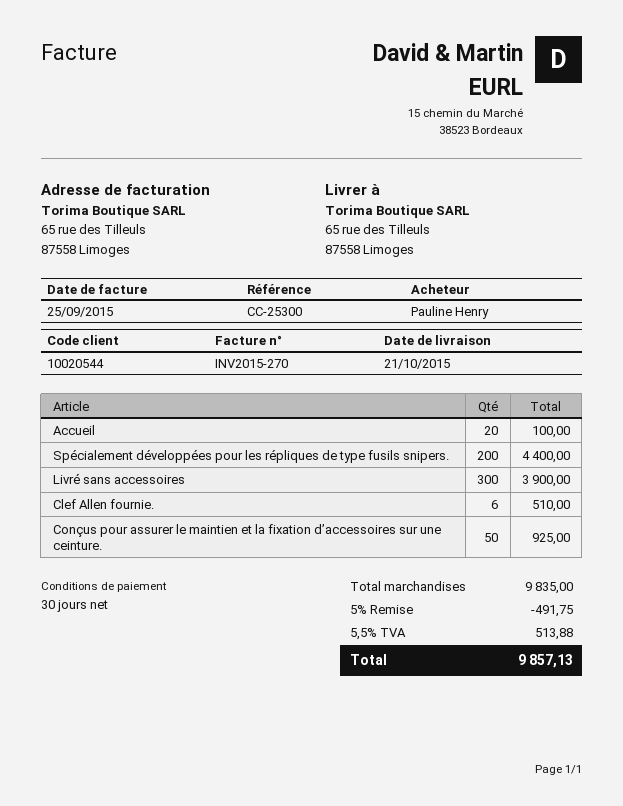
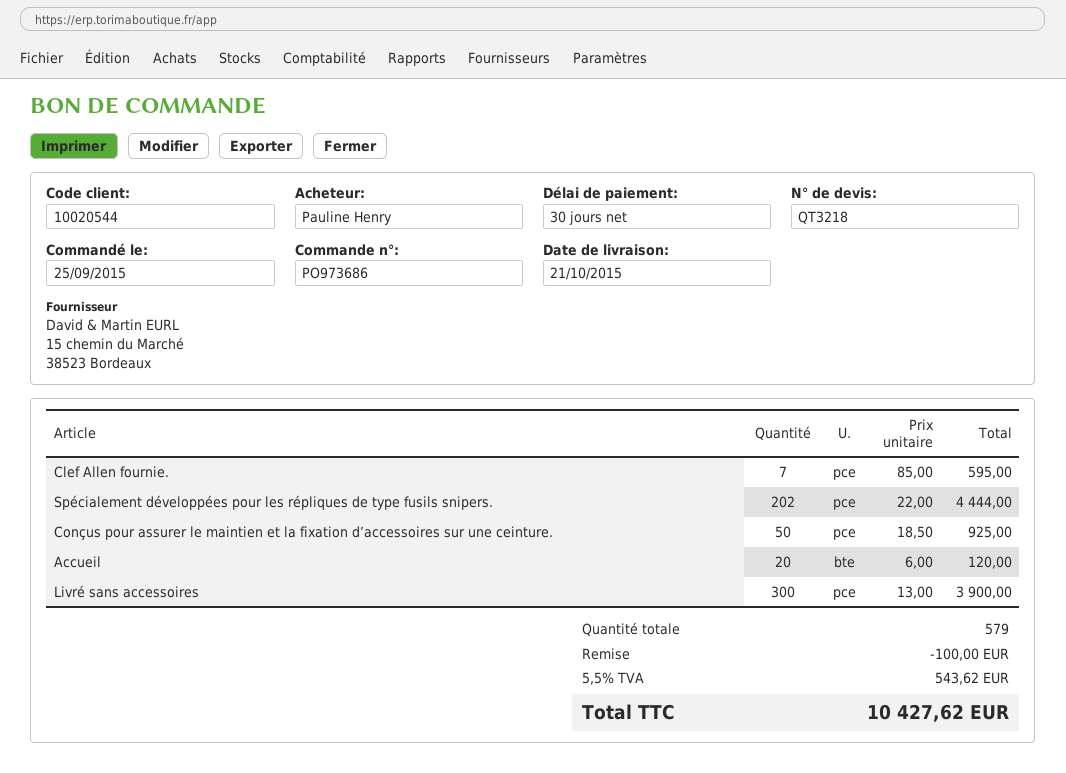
Accueil: 20 for 100.00 -> 20 for 120.00
Spécialement développées pour les répliques de type fusils snipers.: 200 for 4400.00 -> 202 for 4444.00
Clef Allen fournie.: 6 for 510.00 -> 7 for 595.00
discount: 491.75 -> 100.00
tax: 5.5% = 513.88 -> 5.5% = 543.62
total: 9857.13 -> 10427.62

